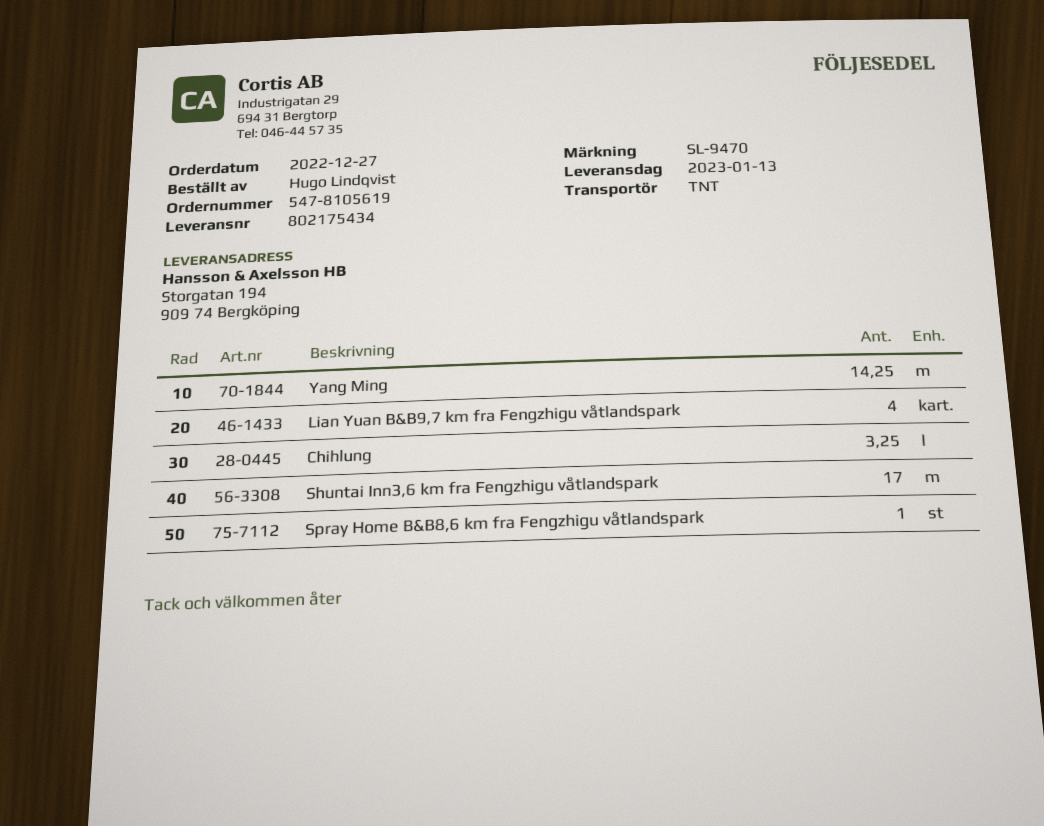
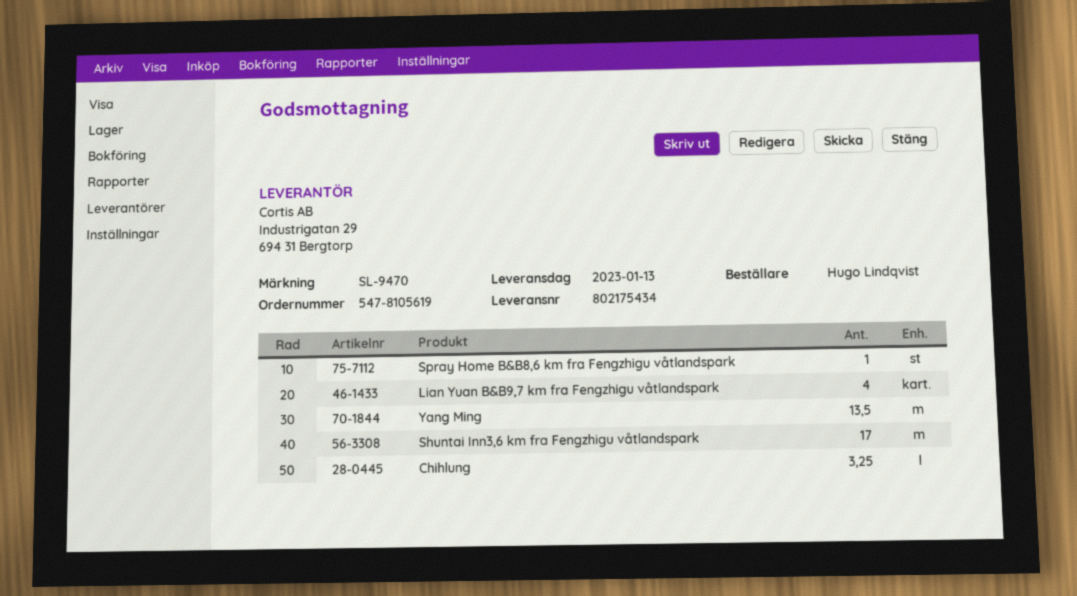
Yang Ming: 14.25 -> 13.5

